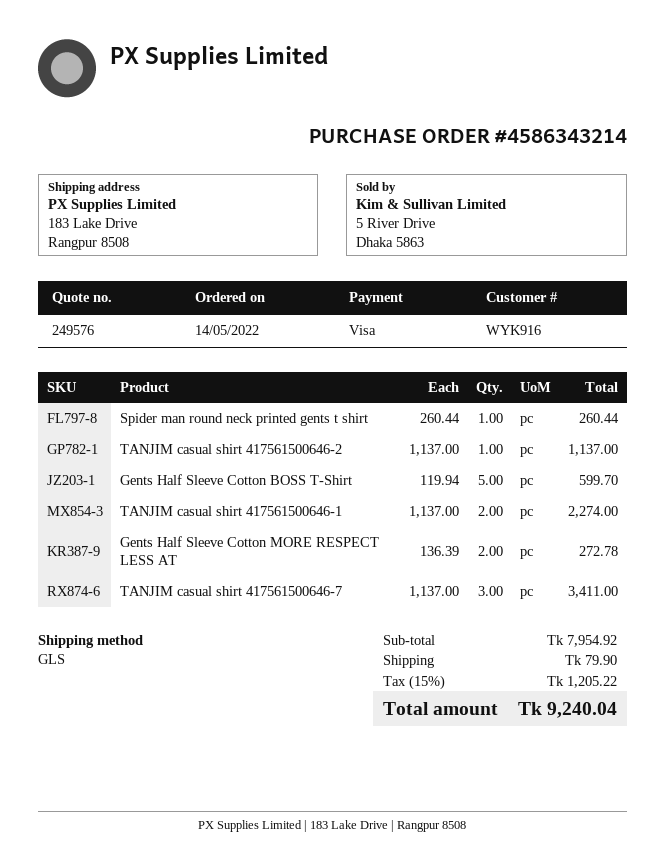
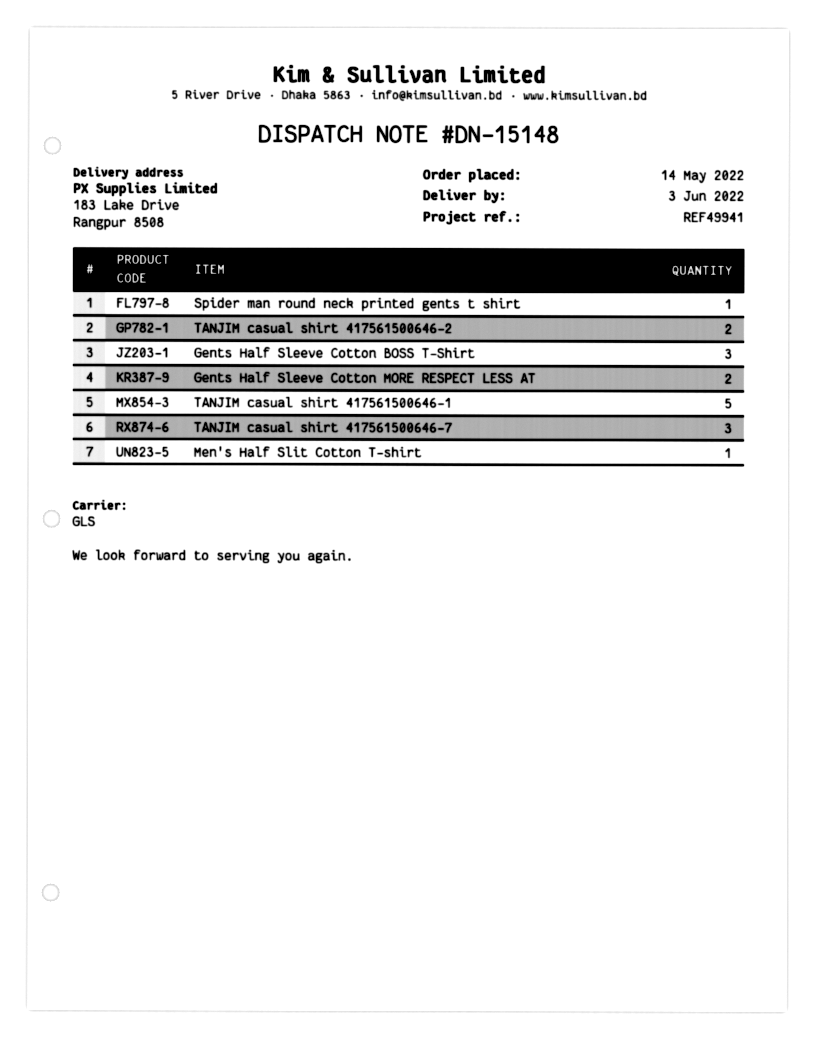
TANJIM casual shirt 417561500646-2: 1 -> 2
Gents Half Sleeve Cotton BOSS T-Shirt: 5 -> 3
TANJIM casual shirt 417561500646-1: 2 -> 5
Men's Half Slit Cotton T-shirt: none -> 1

